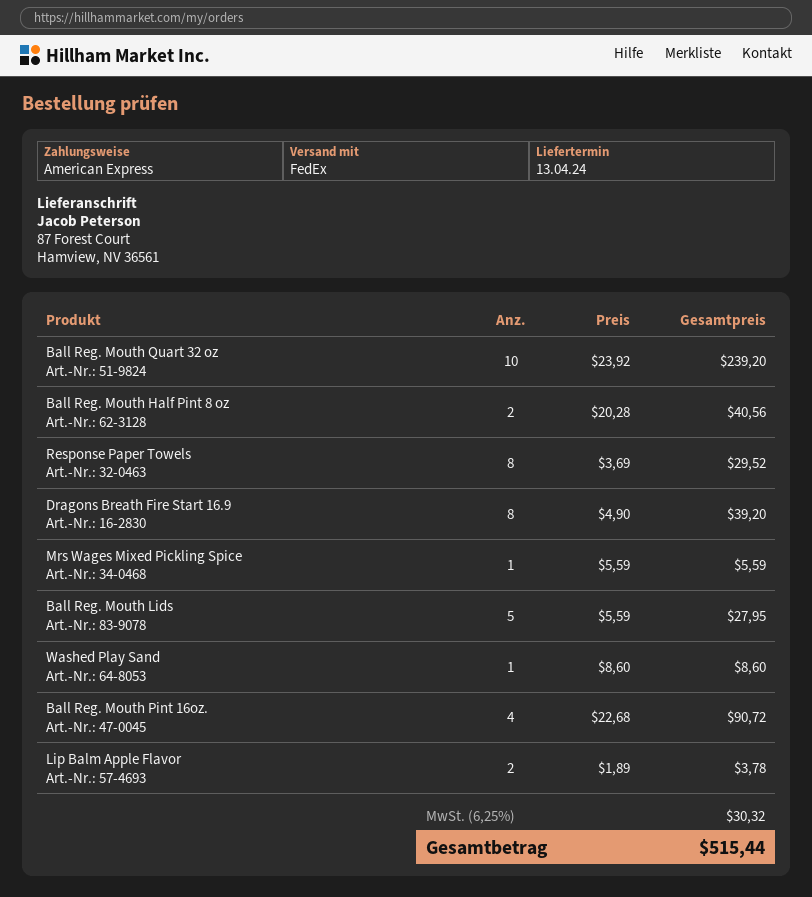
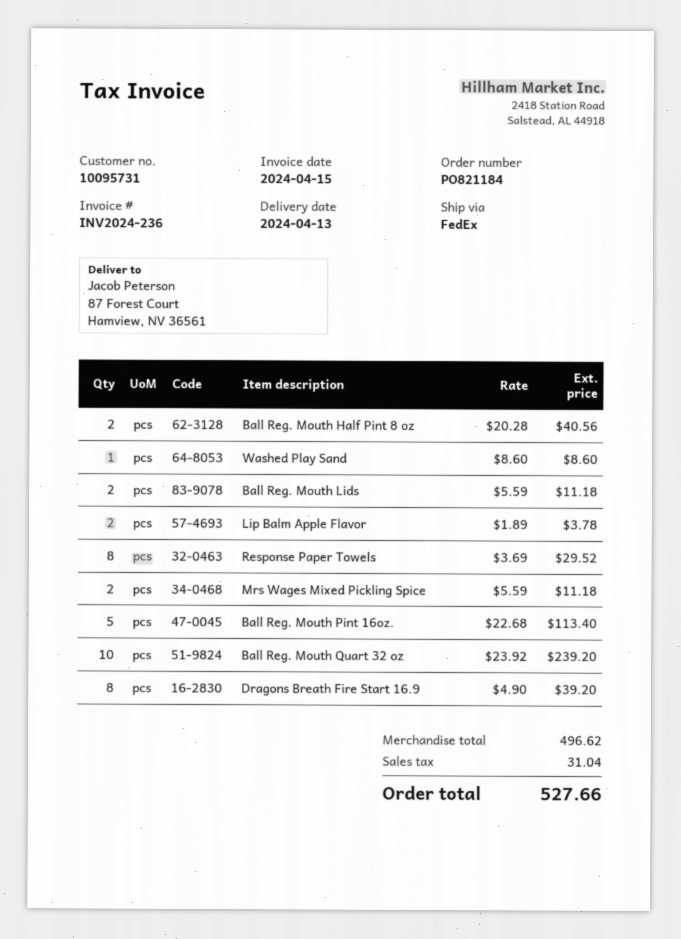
Mrs Wages Mixed Pickling Spice: 1 x 5.59 = 5.59 -> 2 x 5.59 = 11.18
Ball Reg. Mouth Lids: 5 x 5.59 = 27.95 -> 2 x 5.59 = 11.18
Ball Reg. Mouth Pint 16oz.: 4 x 22.68 = 90.72 -> 5 x 22.68 = 113.40
tax: 30.32 -> 31.04
total: 515.44 -> 527.66

